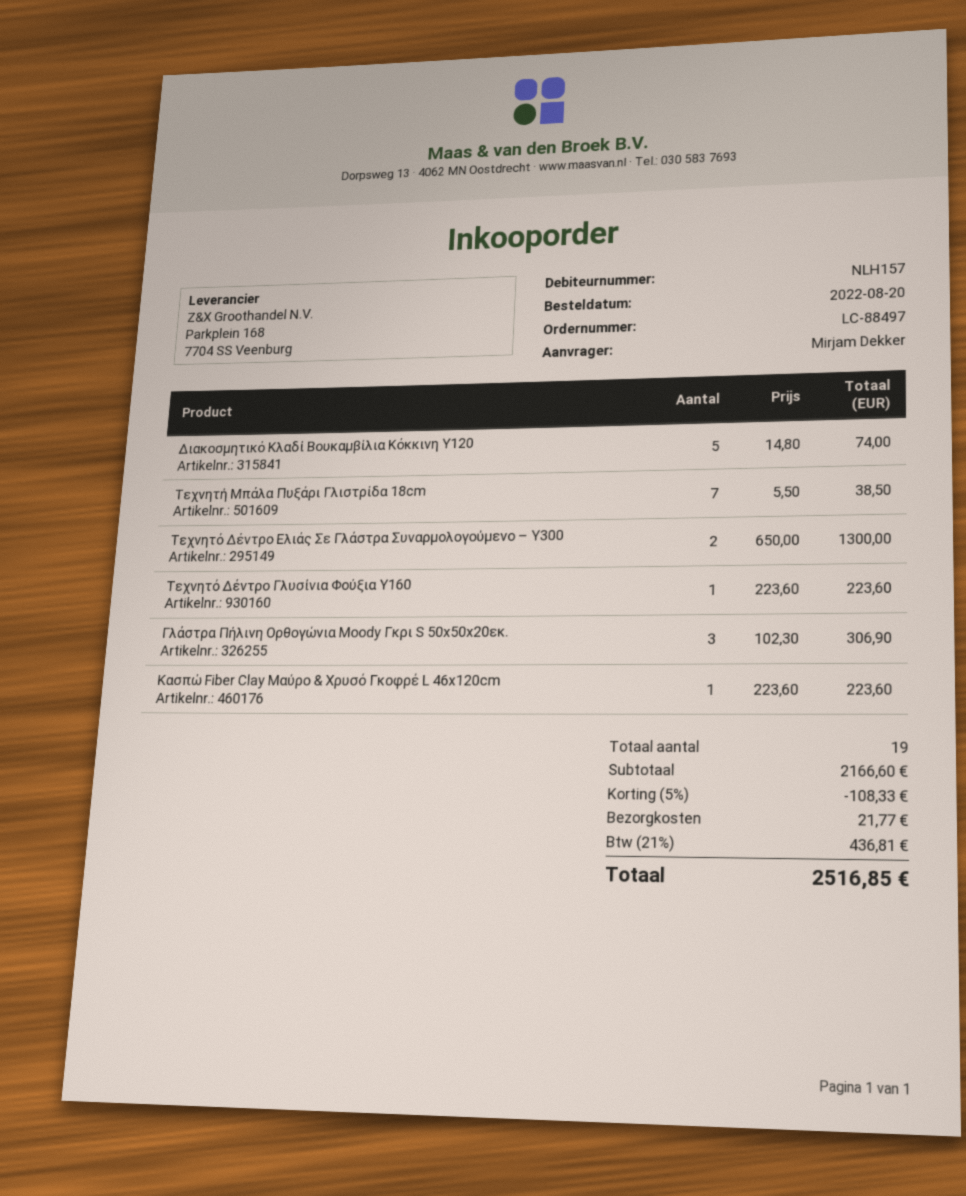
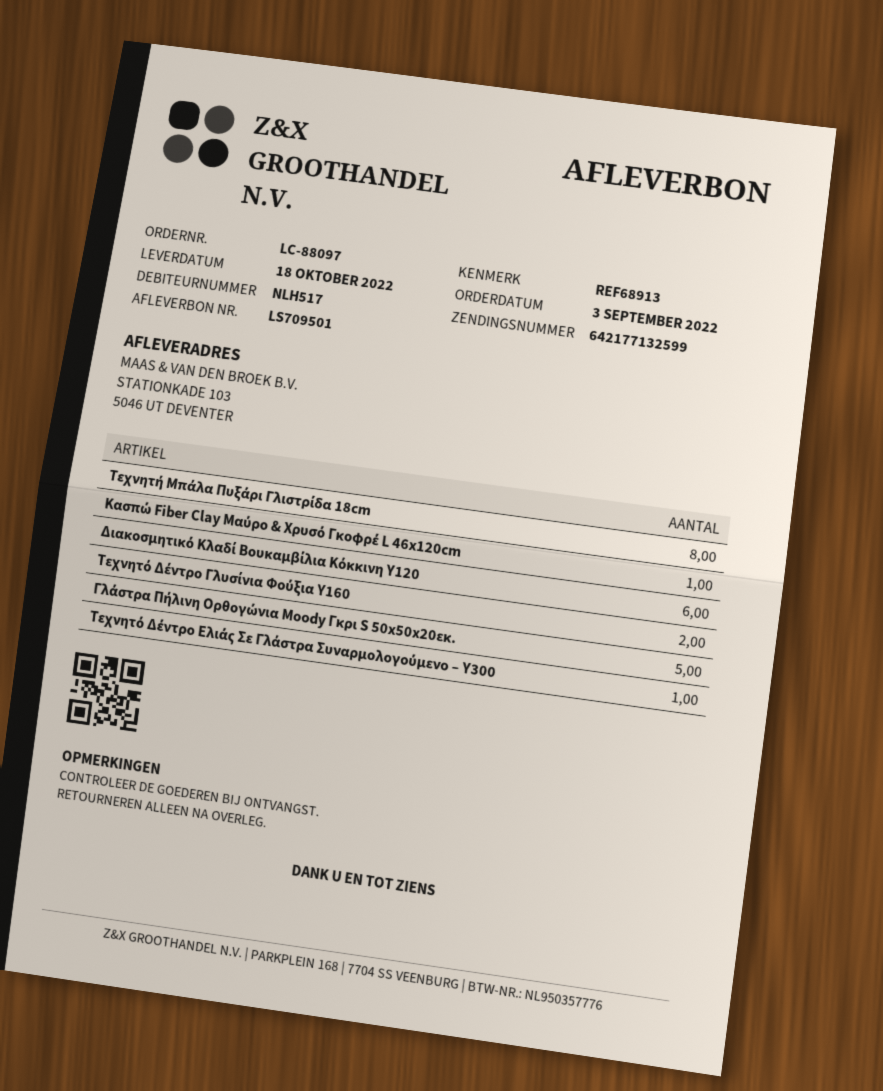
order number: LC-88497 -> LC-88097
order date: 2022-08-20 -> 2022-09-03
customer number: NLH157 -> NLH517
Διακοσμητικό Κλαδί Βουκαμβίλια Κόκκινη Υ120: 5 -> 6
Τεχνητή Μπάλα Πυξάρι Γλιστρίδα 18cm: 7 -> 8
Τεχνητό Δέντρο Ελιάς Σε Γλάστρα Συναρμολογούμενο – Υ300: 2 -> 1
Τεχνητό Δέντρο Γλυσίνια Φούξια Υ160: 1 -> 2
Γλάστρα Πήλινη Ορθογώνια Moody Γκρι S 50x50x20εκ.: 3 -> 5

